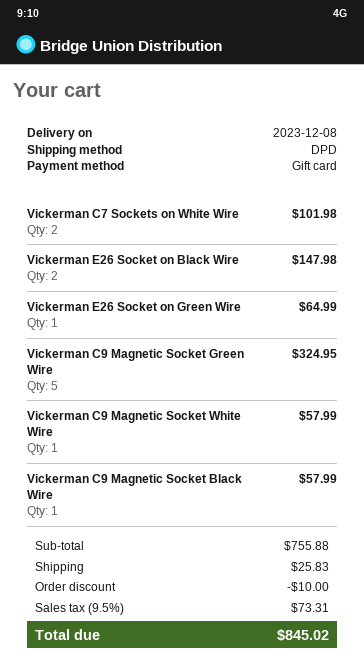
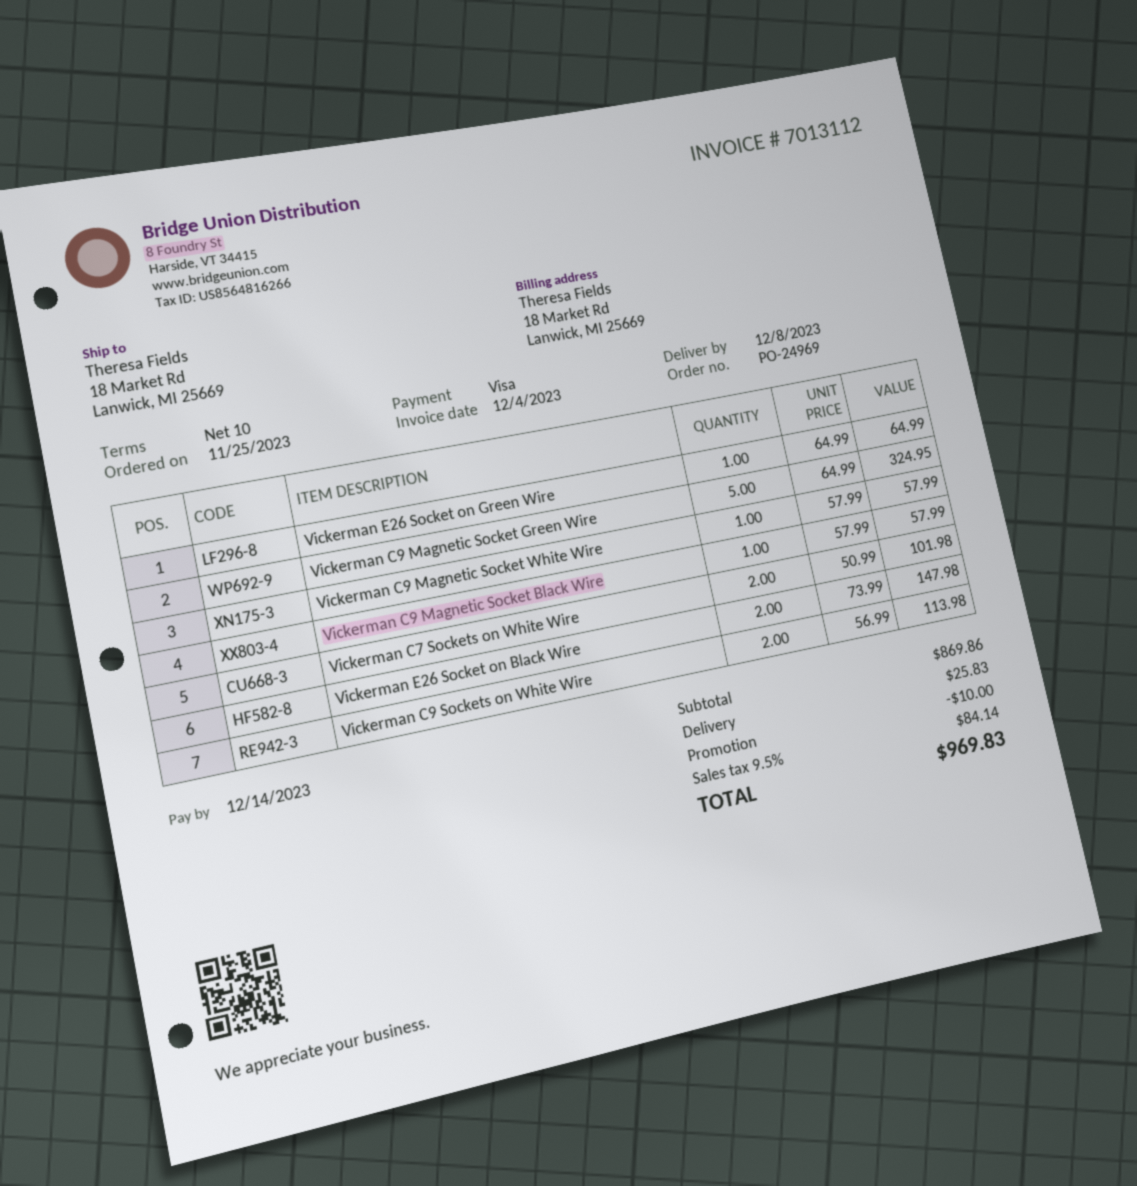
payment method: gift card -> Visa
Vickerman C9 Sockets on White Wire: none -> 2 for 113.98
subtotal: 755.88 -> 869.86
tax: 9.5% = 73.31 -> 9.5% = 84.14
total: 845.02 -> 969.83

